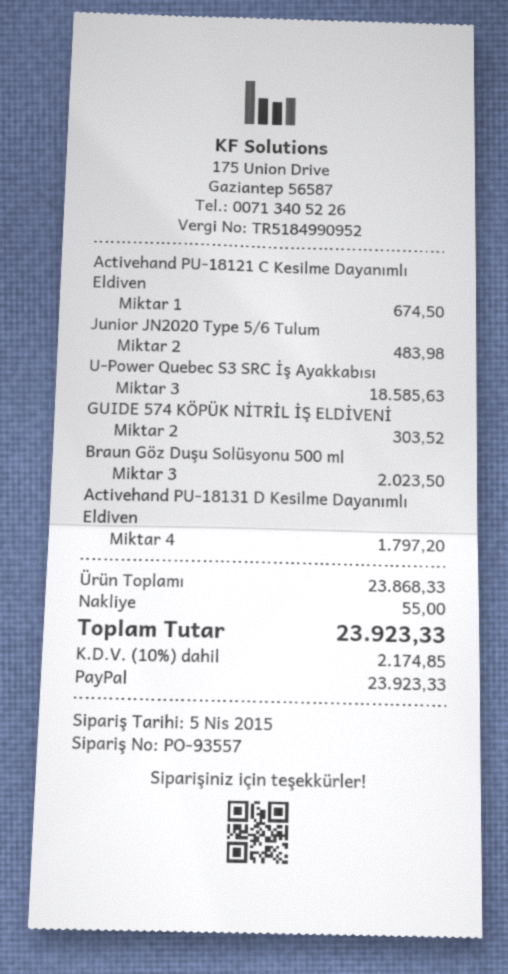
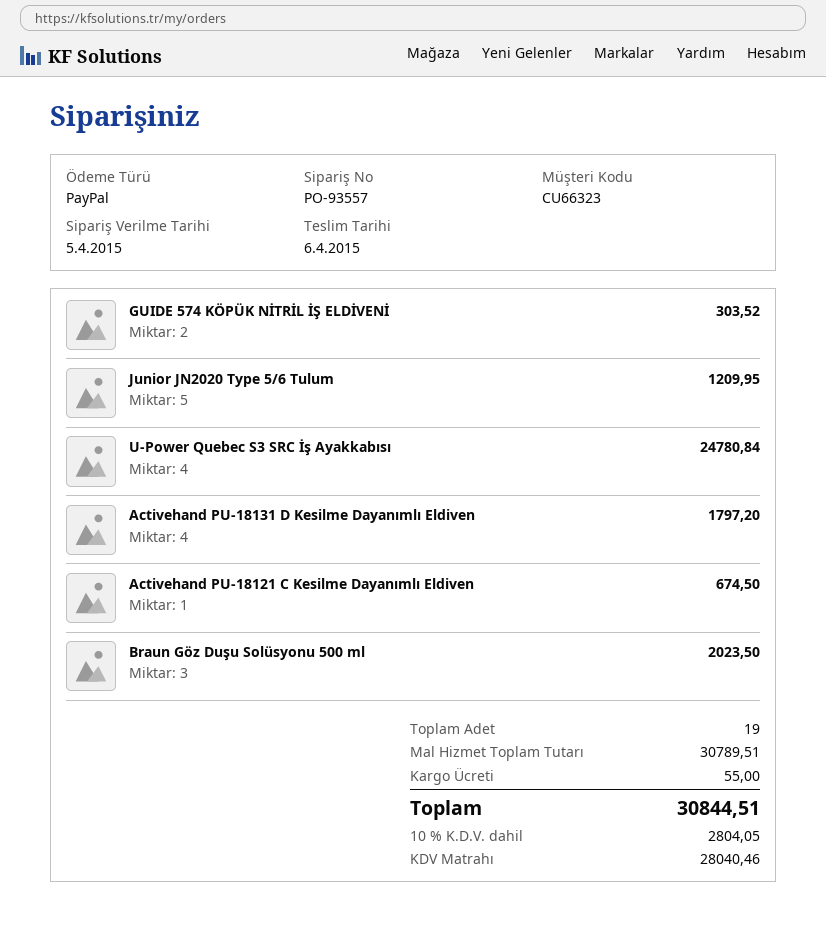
Junior JN2020 Type 5/6 Tulum: 2 for 483.98 -> 5 for 1209.95
U-Power Quebec S3 SRC İş Ayakkabısı: 3 for 18585.63 -> 4 for 24780.84
subtotal: 23868.33 -> 30789.51
tax: 10% = 2174.85 -> 10% = 2804.05
total: 23923.33 -> 30844.51

